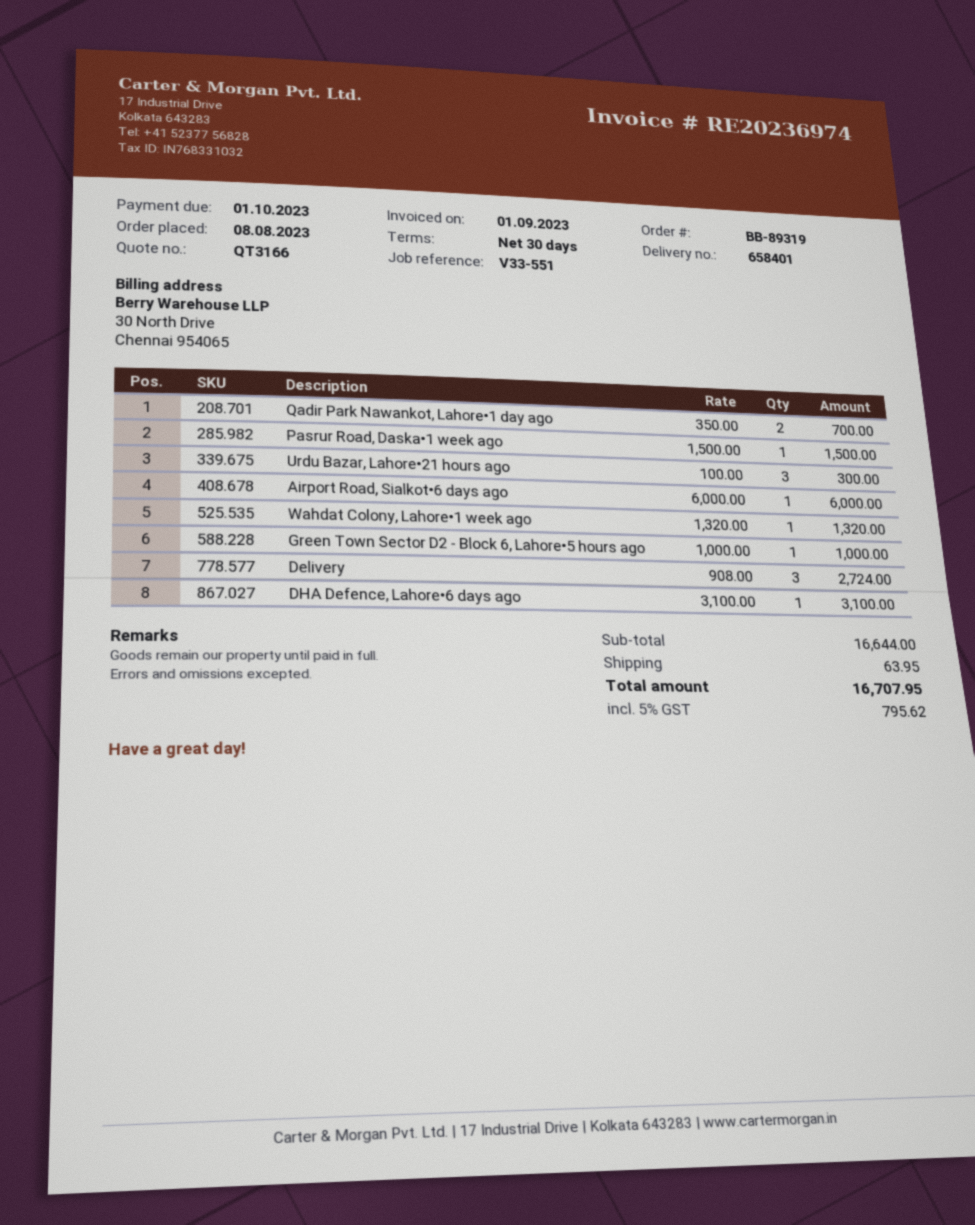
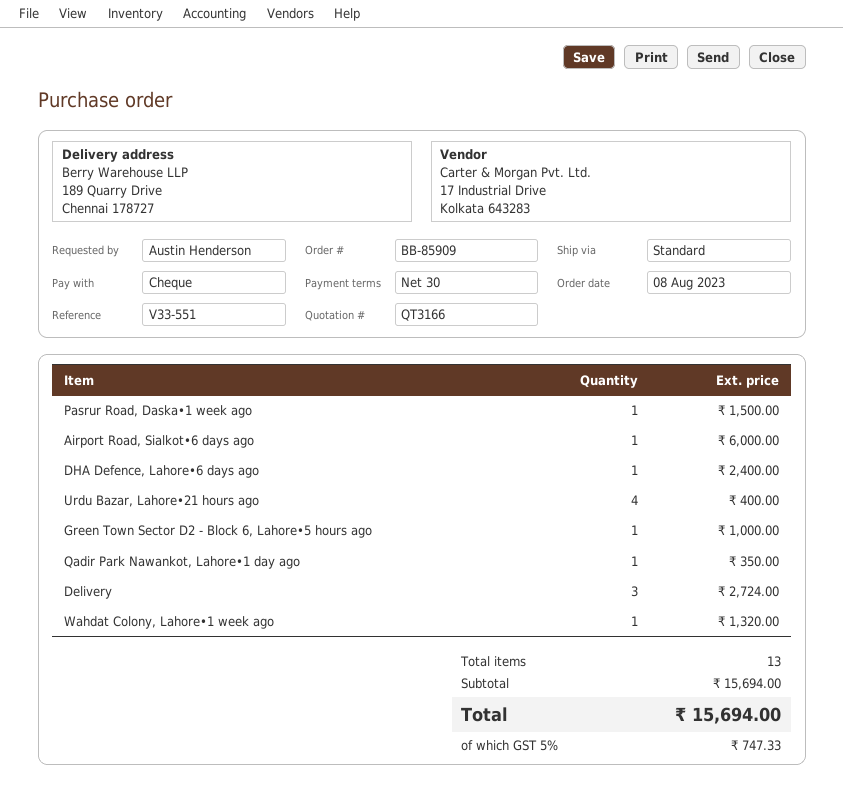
order number: BB-89319 -> BB-85909
Qadir Park Nawankot, Lahore•1 day ago: 2 for 700.00 -> 1 for 350.00
Urdu Bazar, Lahore•21 hours ago: 3 for 300.00 -> 4 for 400.00
DHA Defence, Lahore•6 days ago: 1 for 3100.00 -> 1 for 2400.00
subtotal: 16644.00 -> 15694.00
shipping: 63.95 -> none
tax: 5% = 795.62 -> 5% = 747.33
total: 16707.95 -> 15694.00

